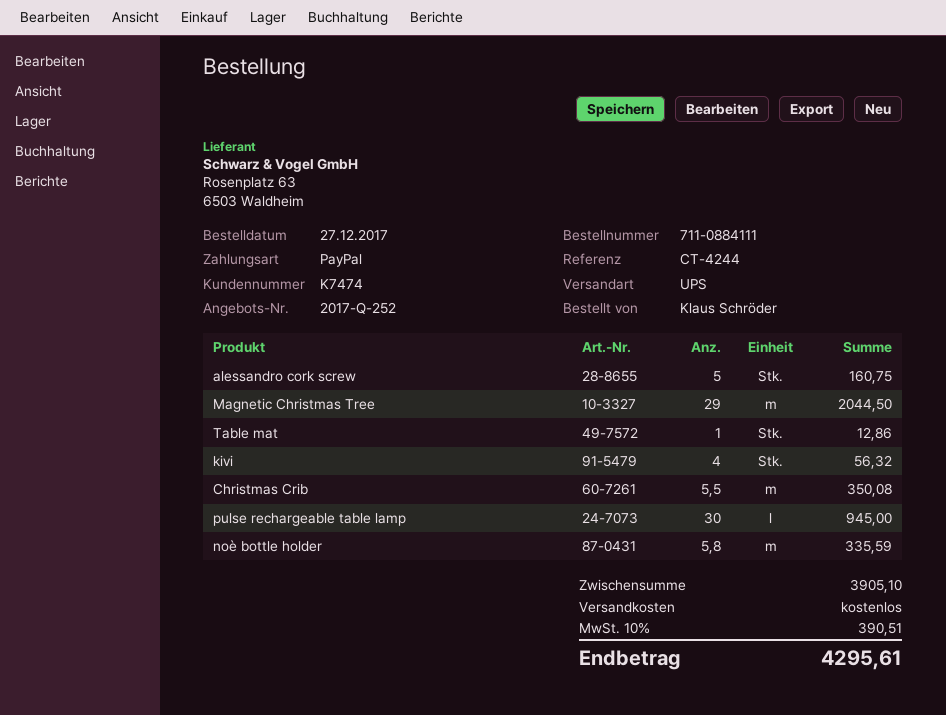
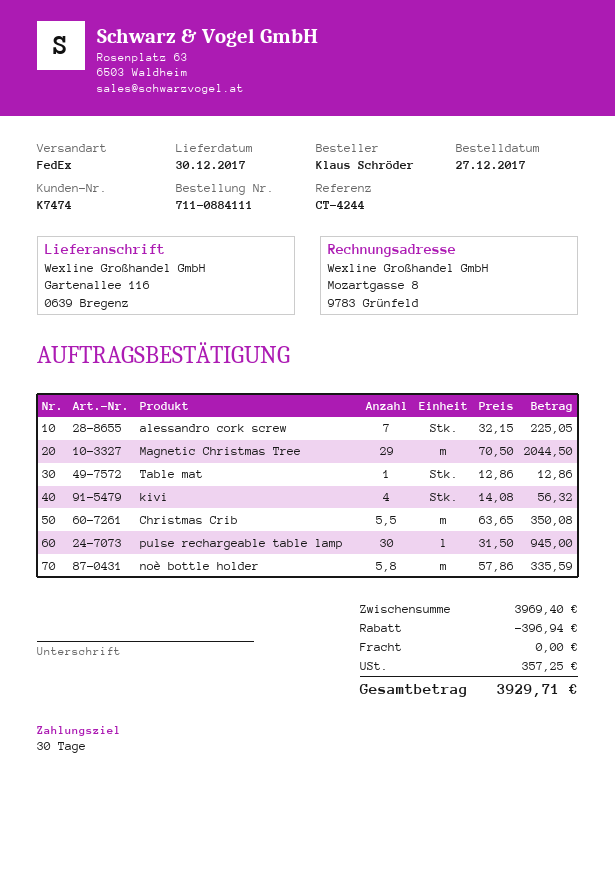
shipping method: UPS -> FedEx
alessandro cork screw: 5 for 160.75 -> 7 for 225.05
subtotal: 3905.10 -> 3969.40
discount: none -> 396.94
tax: 390.51 -> 357.25
total: 4295.61 -> 3929.71

